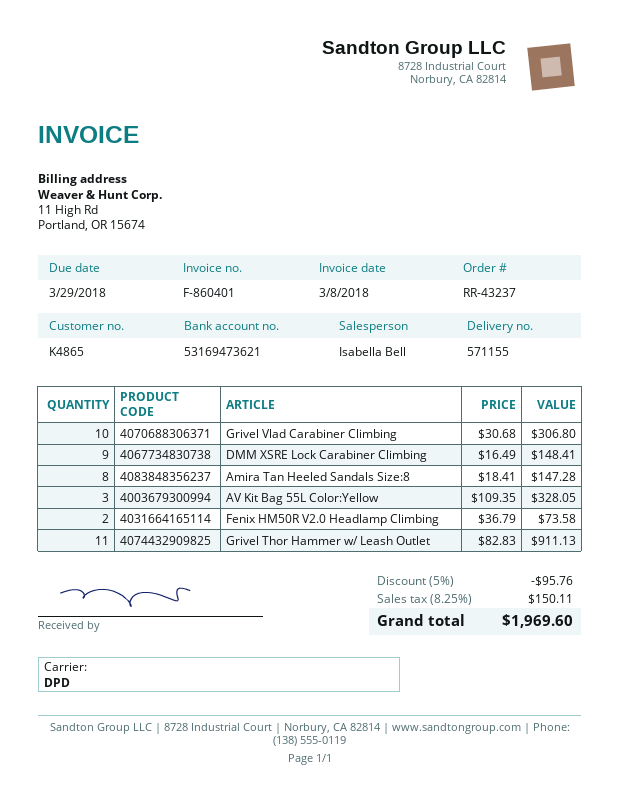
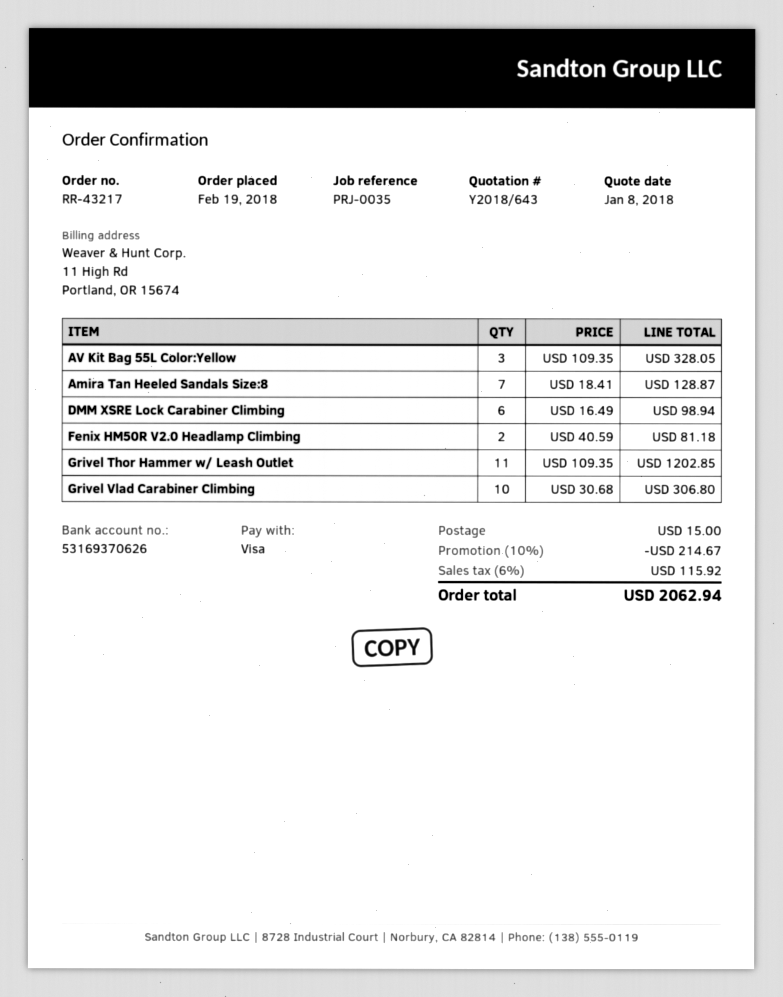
order number: RR-43237 -> RR-43217
bank account: 53169473621 -> 53169370626
DMM XSRE Lock Carabiner Climbing: 9 x 16.49 = 148.41 -> 6 x 16.49 = 98.94
Amira Tan Heeled Sandals Size:8: 8 x 18.41 = 147.28 -> 7 x 18.41 = 128.87
Fenix HM50R V2.0 Headlamp Climbing: 2 x 36.79 = 73.58 -> 2 x 40.59 = 81.18
Grivel Thor Hammer w/ Leash Outlet: 11 x 82.83 = 911.13 -> 11 x 109.35 = 1202.85
discount: 5% = 95.76 -> 10% = 214.67
shipping: none -> 15.00
tax: 8.25% = 150.11 -> 6% = 115.92
total: 1969.60 -> 2062.94

